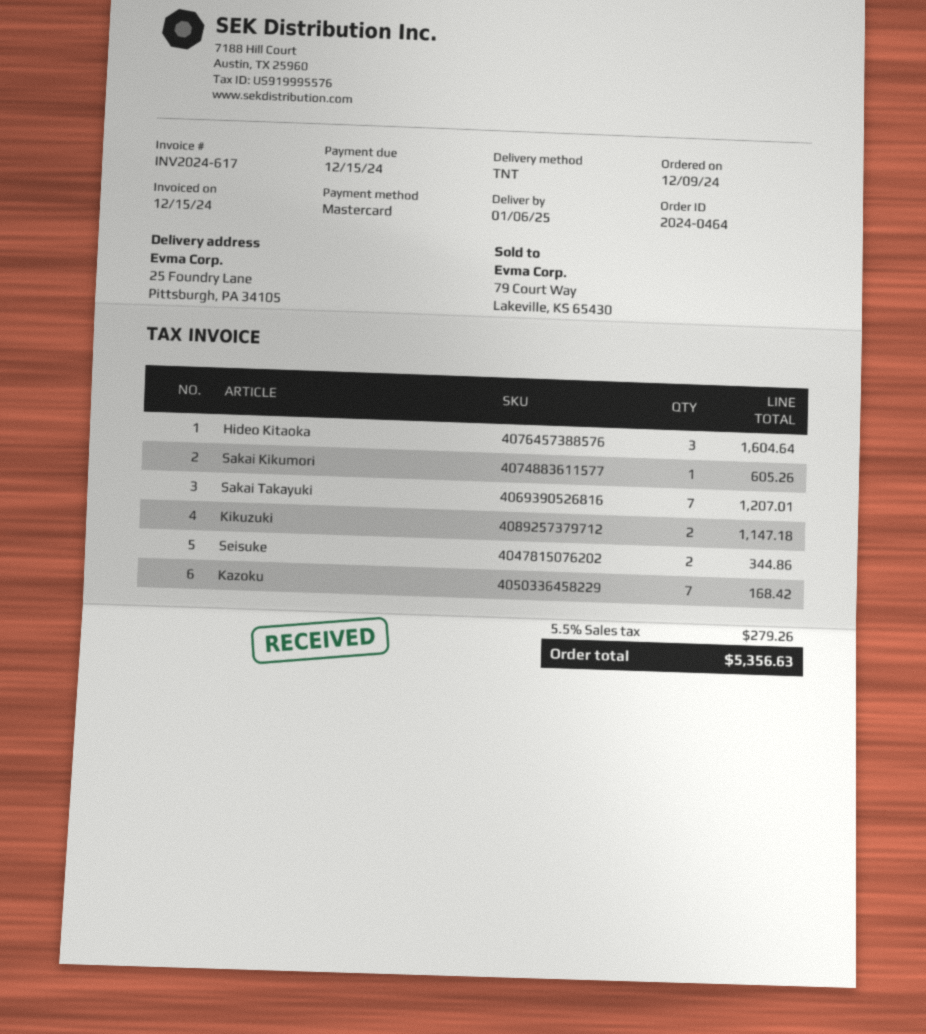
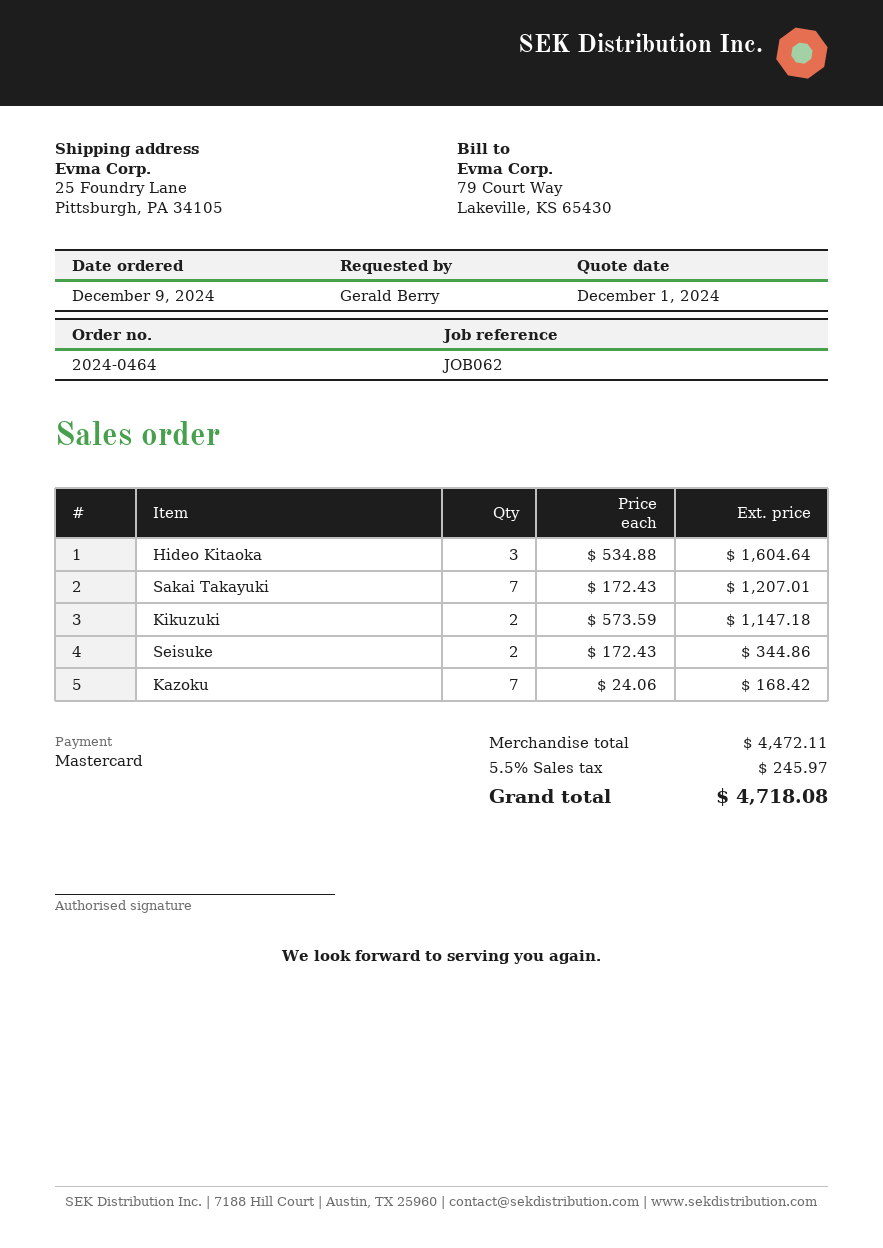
Sakai Kikumori: 1 for 605.26 -> none
tax: 5.5% = 279.26 -> 5.5% = 245.97
total: 5356.63 -> 4718.08

